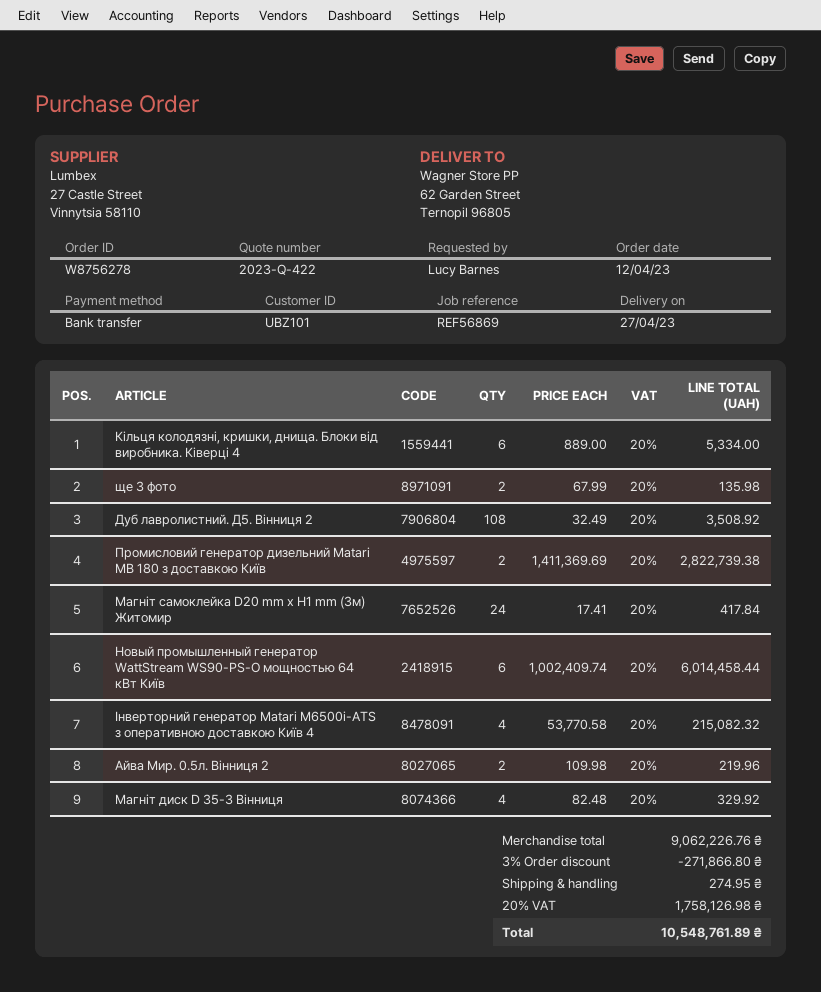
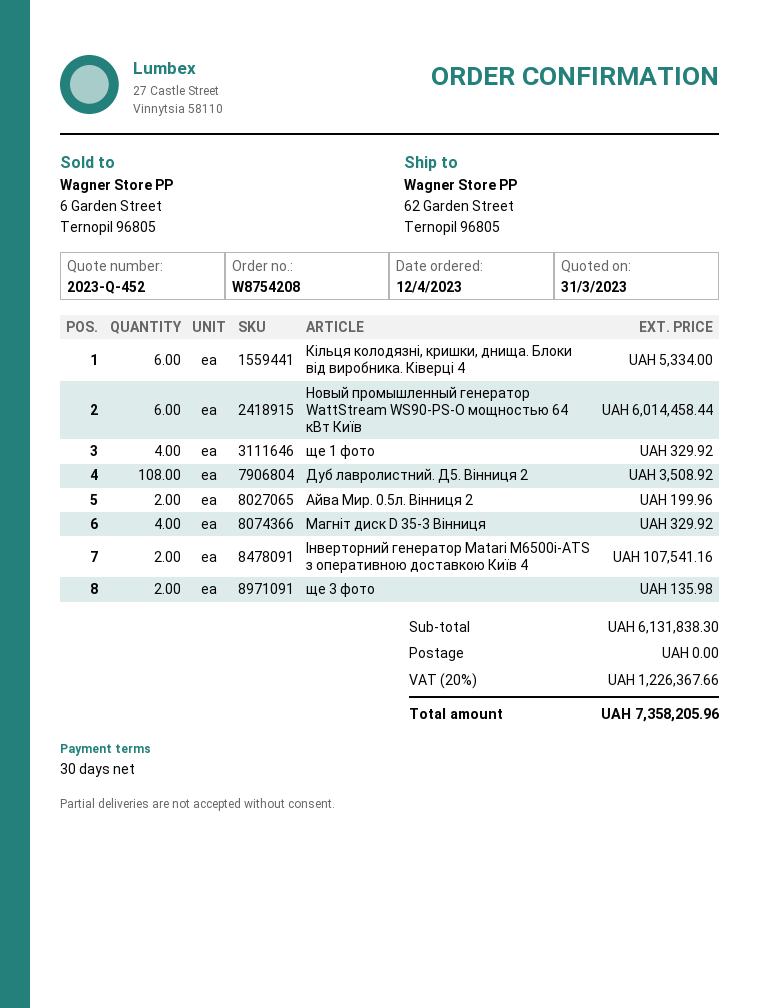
quote number: 2023-Q-422 -> 2023-Q-452
order number: W8756278 -> W8754208
Промисловий генератор дизельний Matari MB 180 з доставкою Київ: 2 for 2822739.38 -> none
Магніт самоклейка D20 mm х H1 mm (3м) Житомир: 24 for 417.84 -> none
Інверторний генератор Matari M6500i-ATS з оперативною доставкою Київ 4: 4 for 215082.32 -> 2 for 107541.16
Айва Мир. 0.5л. Вінниця 2: 2 for 219.96 -> 2 for 199.96
ще 1 фото: none -> 4 for 329.92
subtotal: 9062226.76 -> 6131838.30
discount: 3% = 271866.80 -> none
shipping: 274.95 -> 0.00
tax: 20% = 1758126.98 -> 20% = 1226367.66
total: 10548761.89 -> 7358205.96

